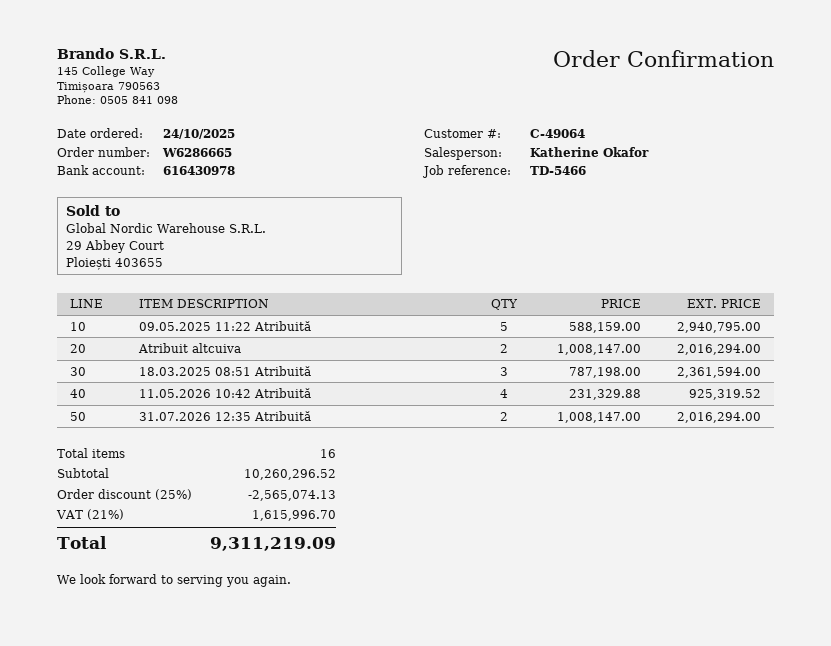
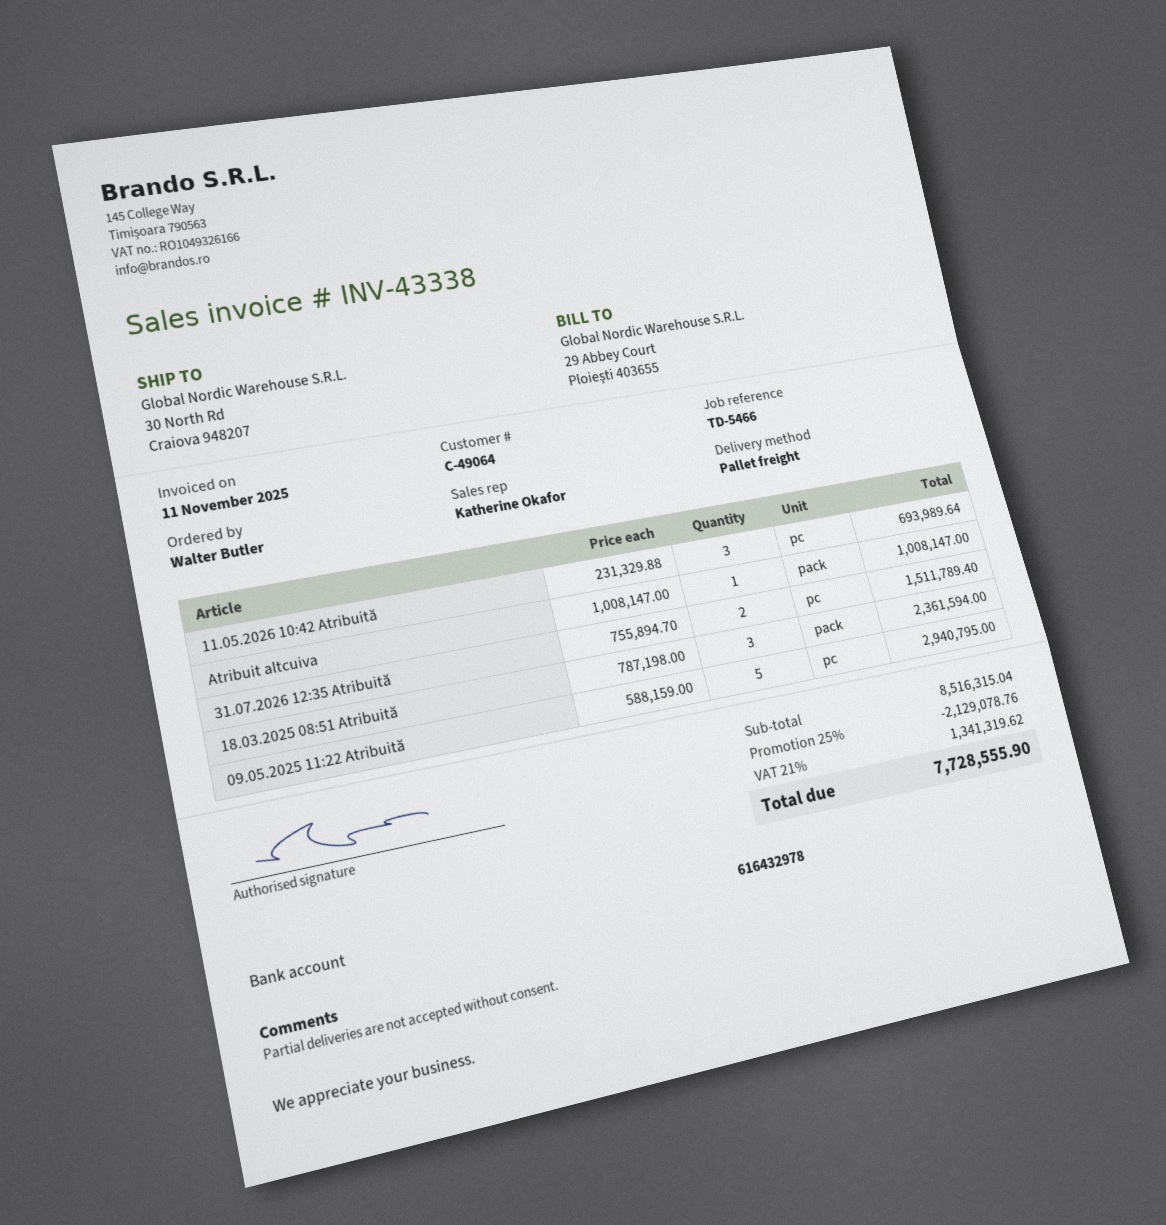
bank account: 616430978 -> 616432978
Atribuit altcuiva: 2 x 1008147.00 = 2016294.00 -> 1 x 1008147.00 = 1008147.00
11.05.2026 10:42 Atribuită: 4 x 231329.88 = 925319.52 -> 3 x 231329.88 = 693989.64
31.07.2026 12:35 Atribuită: 2 x 1008147.00 = 2016294.00 -> 2 x 755894.70 = 1511789.40
subtotal: 10260296.52 -> 8516315.04
discount: 25% = 2565074.13 -> 25% = 2129078.76
tax: 21% = 1615996.70 -> 21% = 1341319.62
total: 9311219.09 -> 7728555.90

